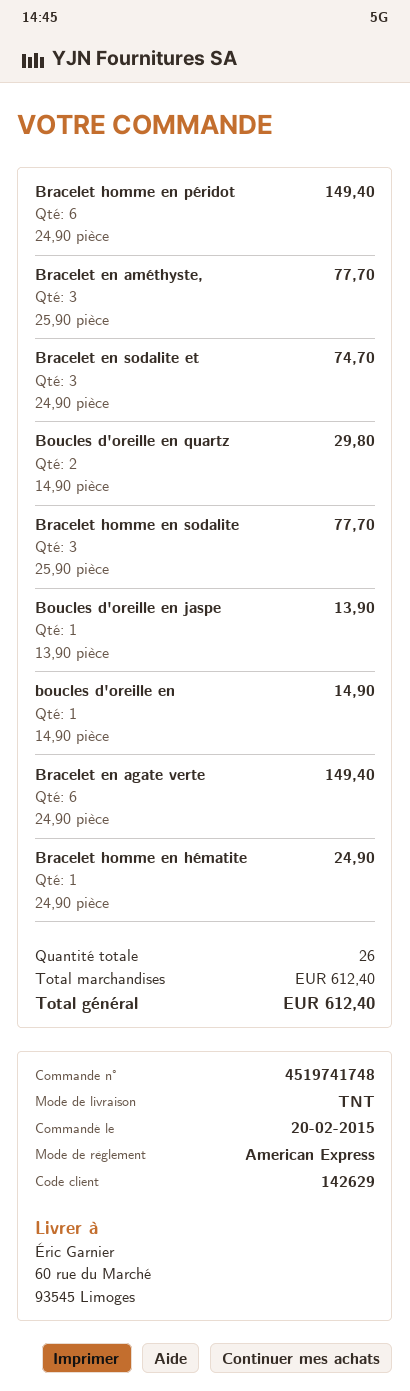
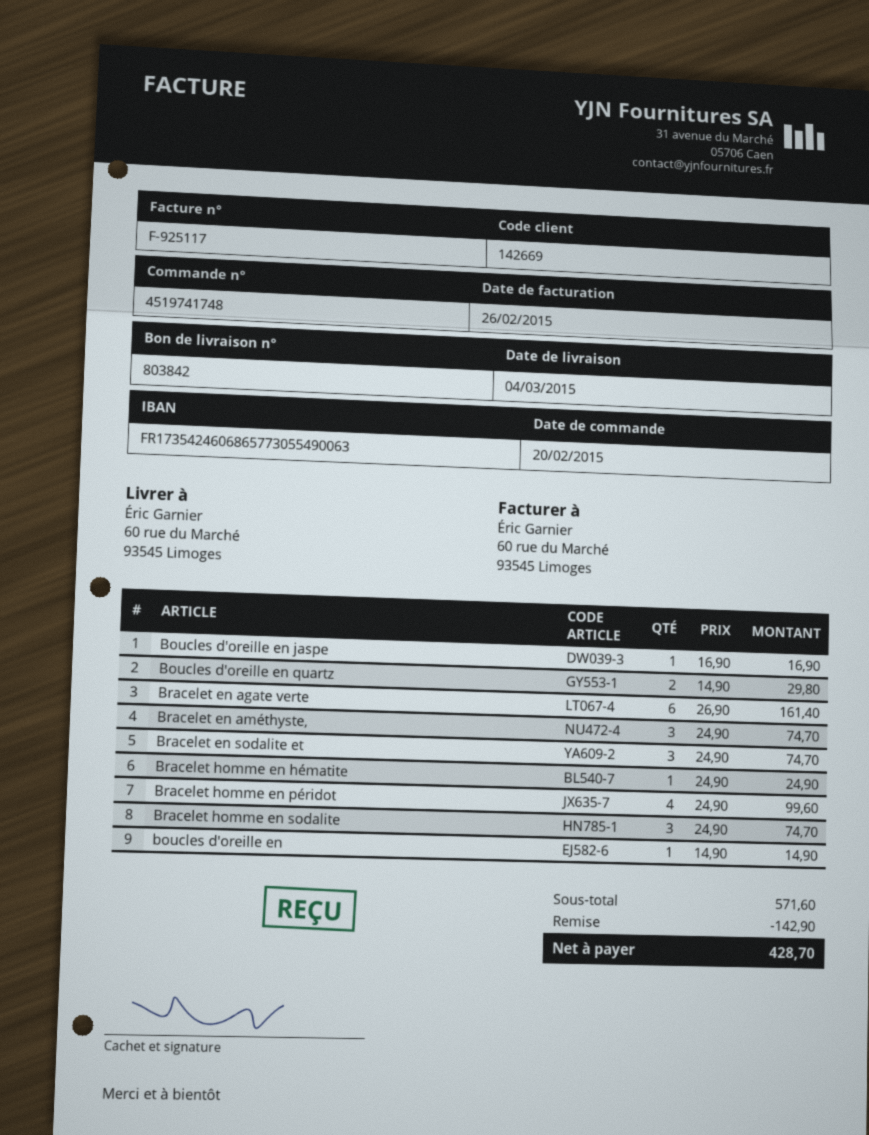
customer number: 142629 -> 142669
Bracelet homme en péridot: 6 x 24.90 = 149.40 -> 4 x 24.90 = 99.60
Bracelet en améthyste,: 3 x 25.90 = 77.70 -> 3 x 24.90 = 74.70
Bracelet homme en sodalite: 3 x 25.90 = 77.70 -> 3 x 24.90 = 74.70
Boucles d'oreille en jaspe: 1 x 13.90 = 13.90 -> 1 x 16.90 = 16.90
Bracelet en agate verte: 6 x 24.90 = 149.40 -> 6 x 26.90 = 161.40
subtotal: 612.40 -> 571.60
discount: none -> 142.90
total: 612.40 -> 428.70

